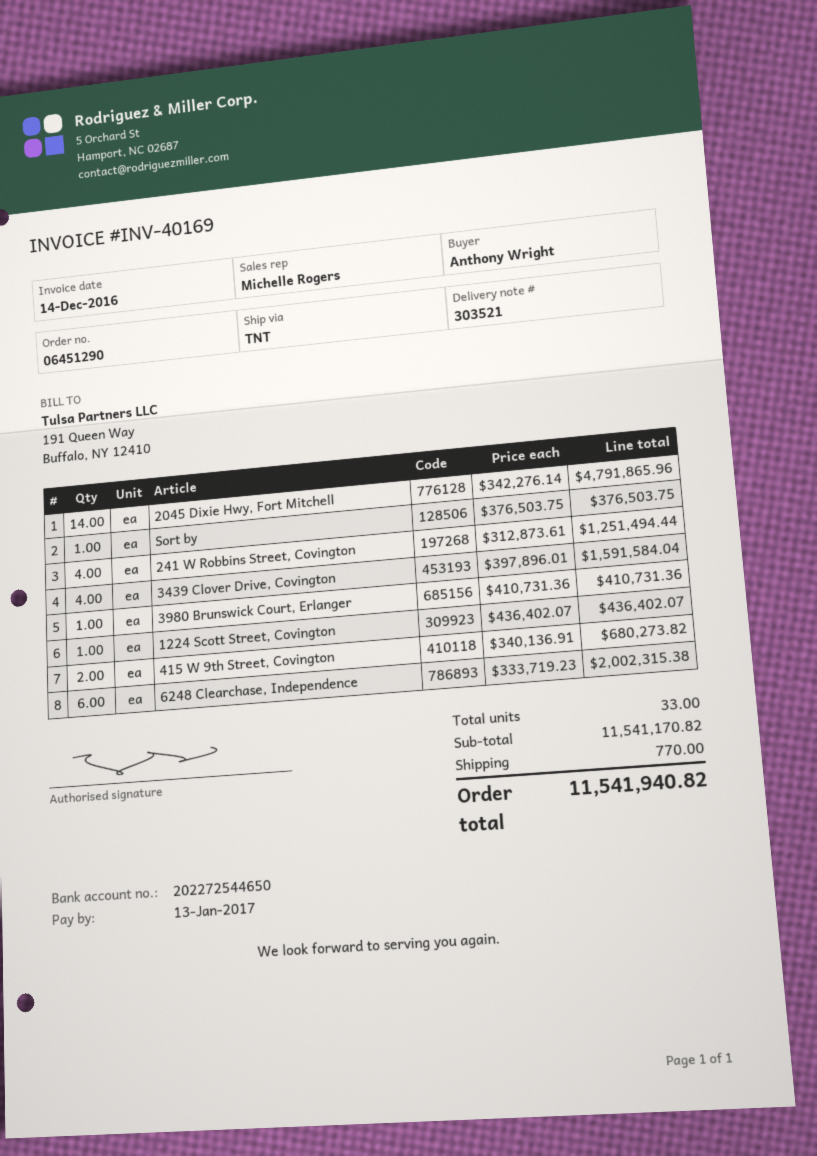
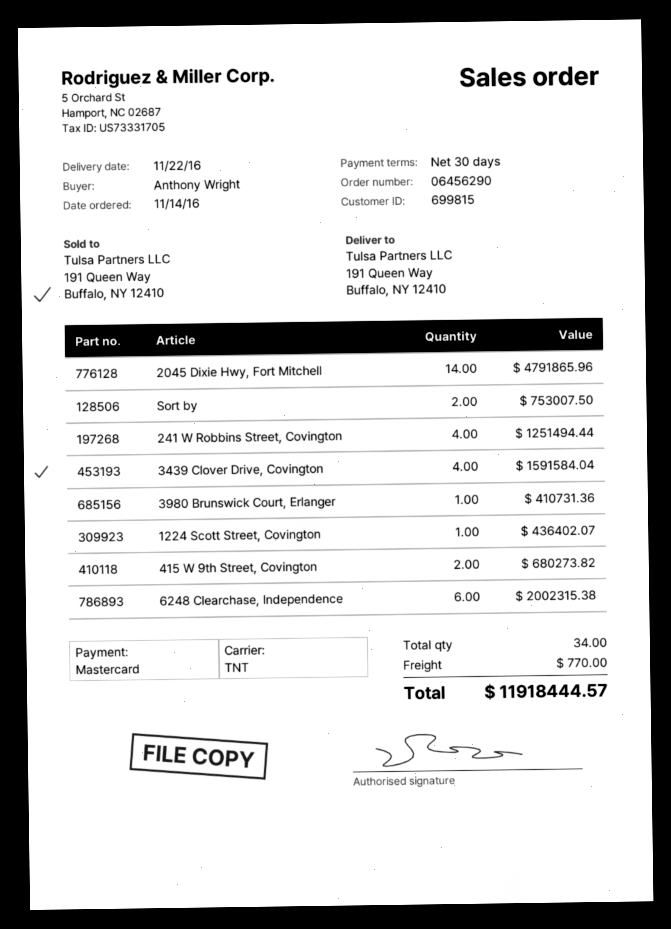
order number: 06451290 -> 06456290
Sort by: 1 for 376503.75 -> 2 for 753007.50
total quantity: 33 -> 34
total: 11541940.82 -> 11918444.57

